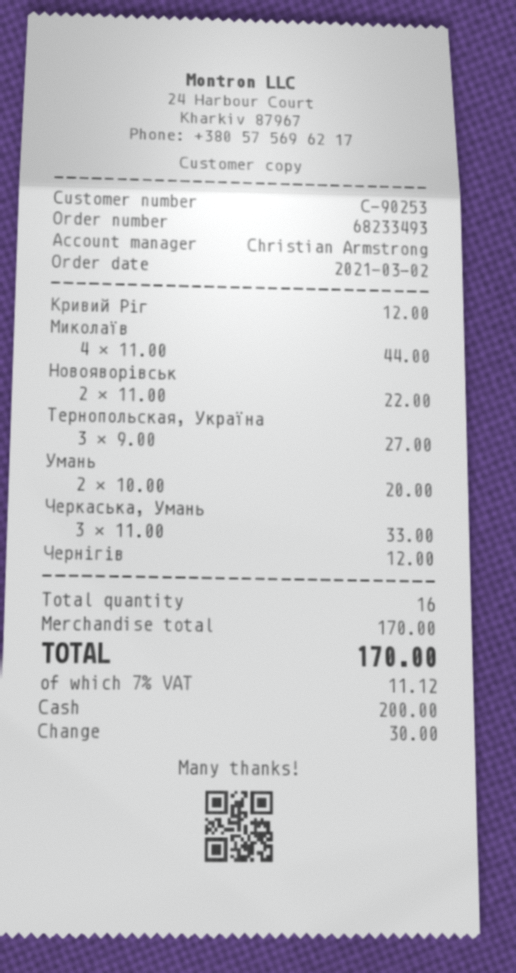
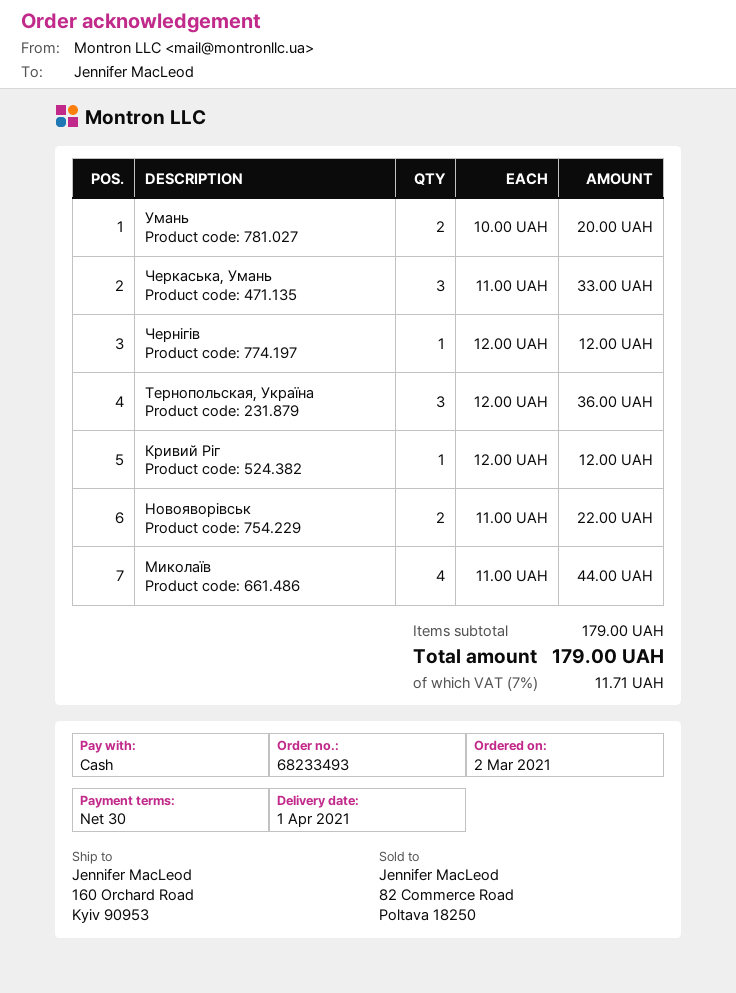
Тернопольская, Україна: 3 x 9.00 = 27.00 -> 3 x 12.00 = 36.00
subtotal: 170.00 -> 179.00
tax: 7% = 11.12 -> 7% = 11.71
total: 170.00 -> 179.00

